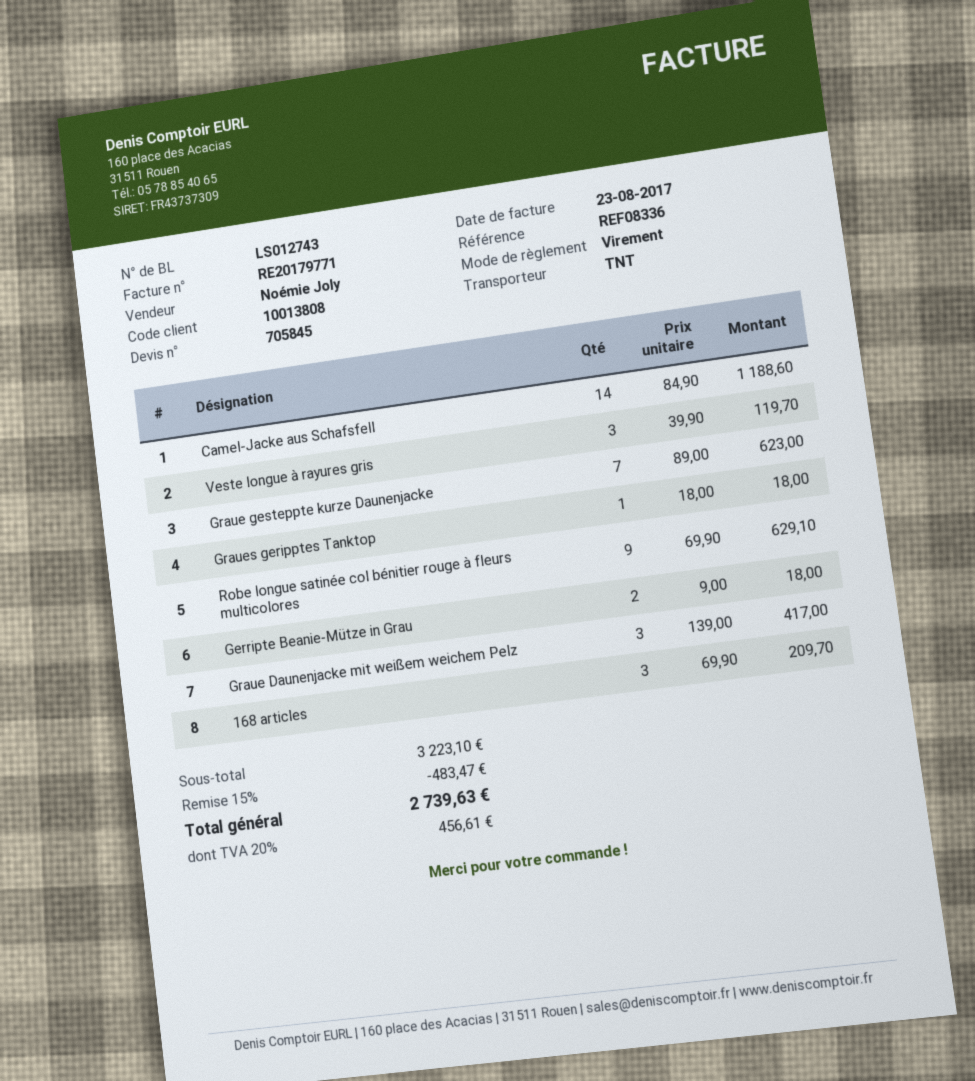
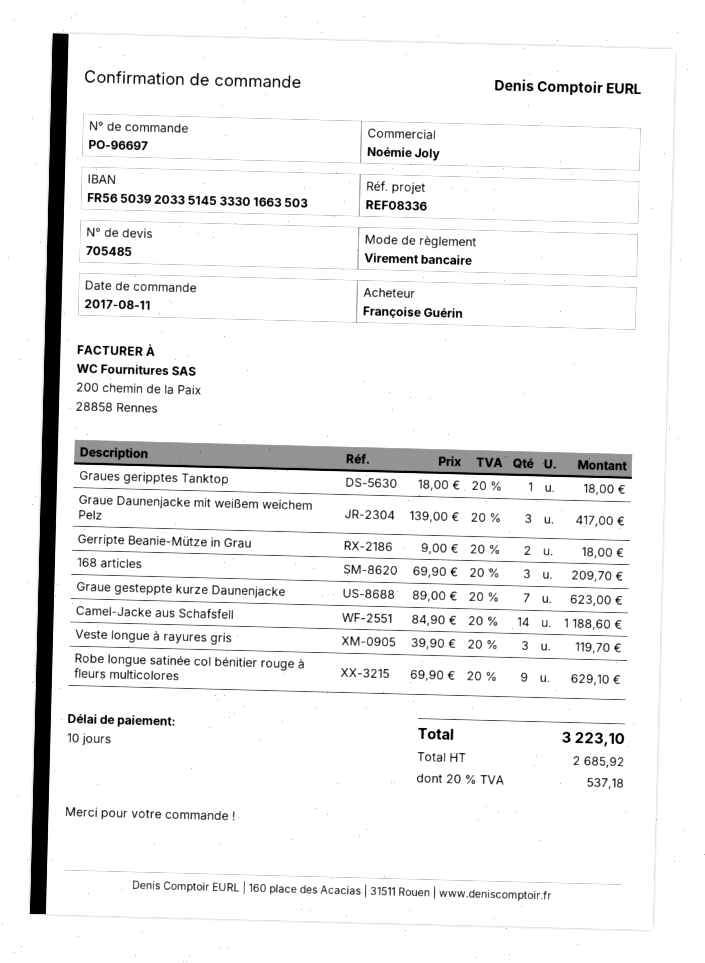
quote number: 705845 -> 705485
discount: 15% = 483.47 -> none
tax: 20% = 456.61 -> 20% = 537.18
total: 2739.63 -> 3223.10

